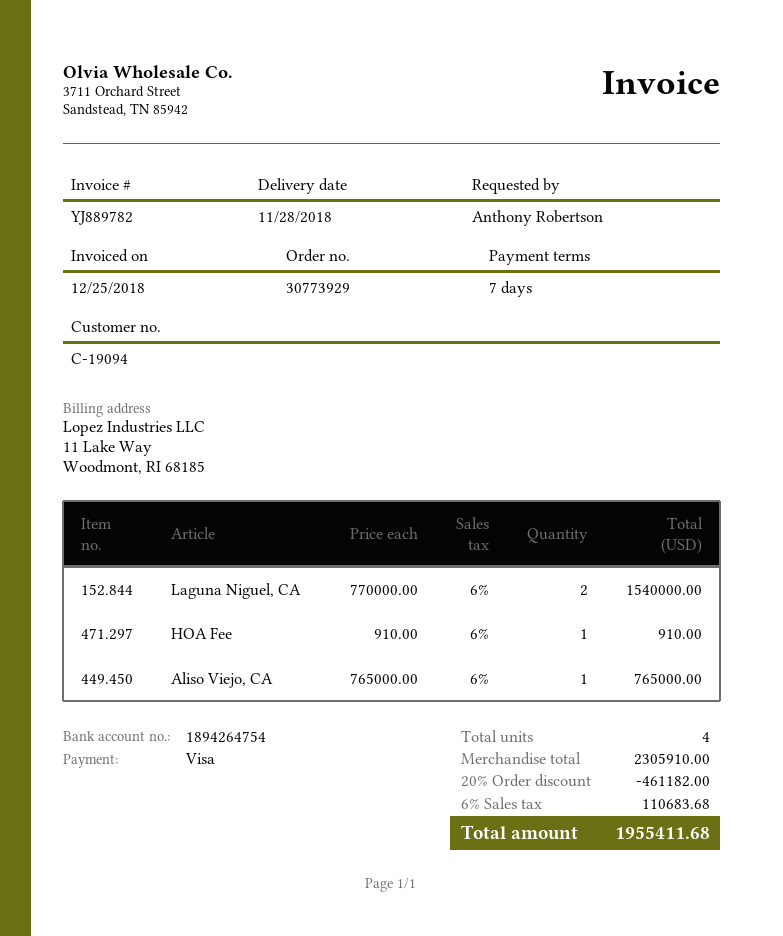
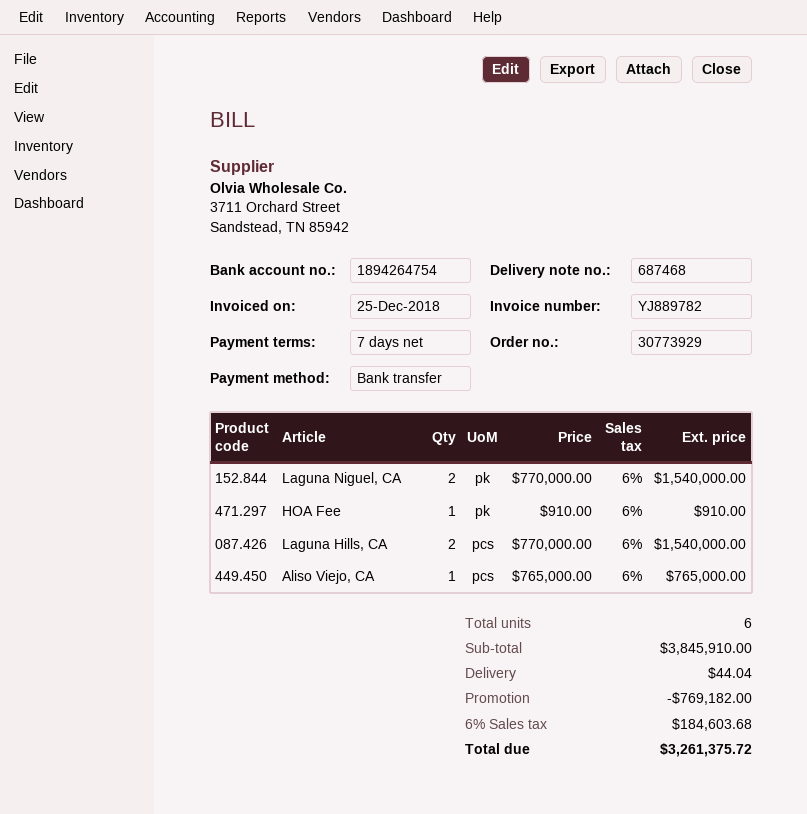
payment method: Visa -> bank transfer
Laguna Hills, CA: none -> 2 x 770000.00 = 1540000.00
total quantity: 4 -> 6
subtotal: 2305910.00 -> 3845910.00
discount: 461182.00 -> 769182.00
shipping: none -> 44.04
tax: 6% = 110683.68 -> 6% = 184603.68
total: 1955411.68 -> 3261375.72

